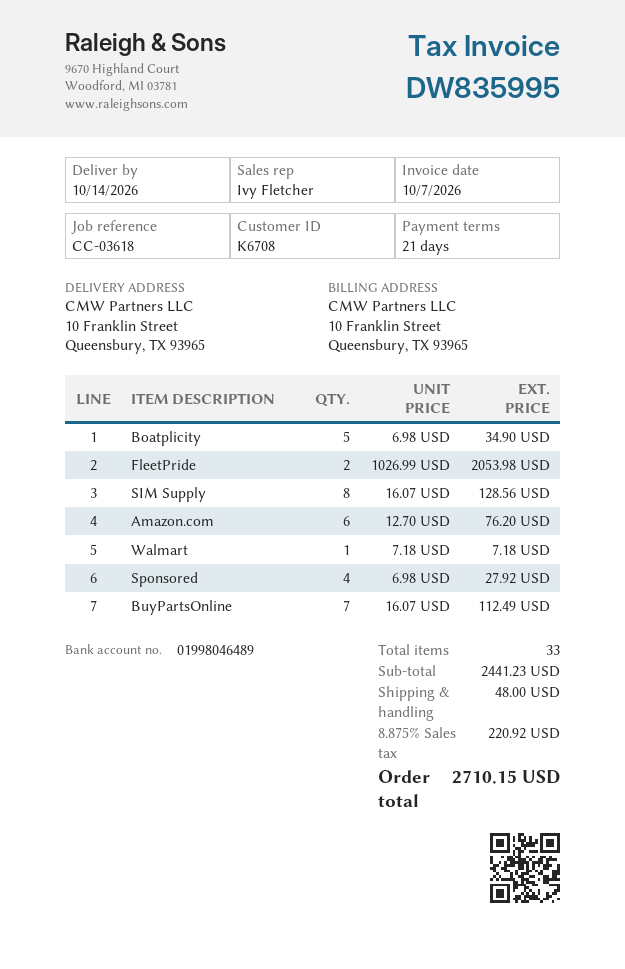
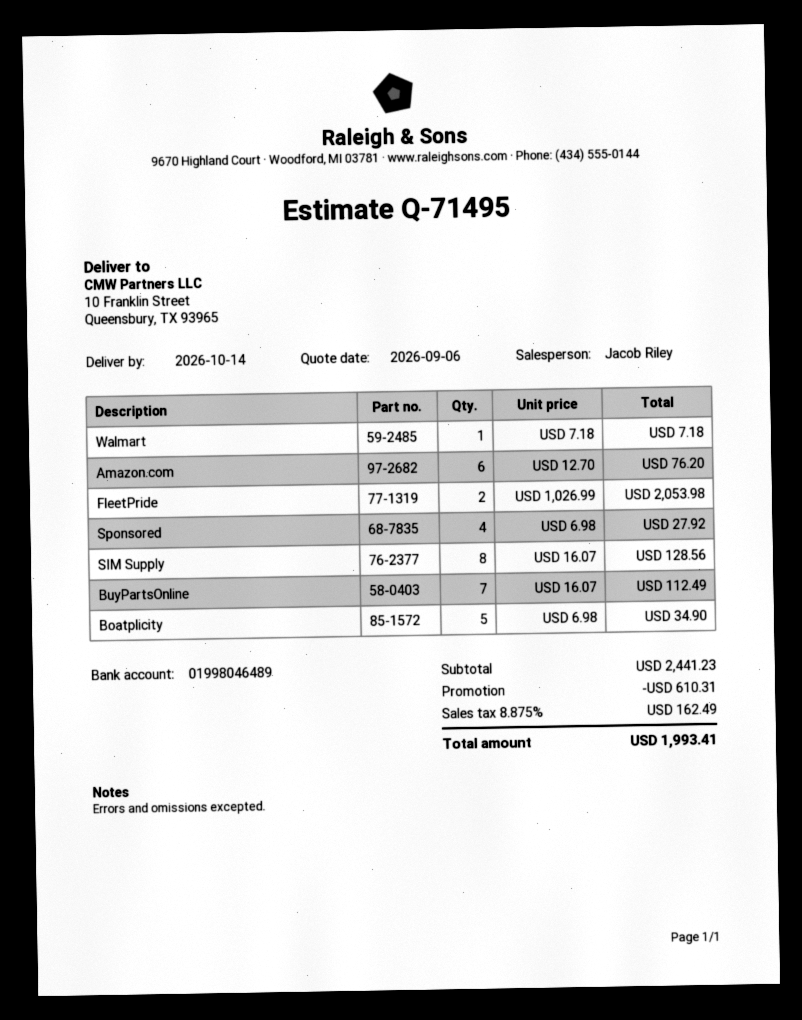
sales rep: Ivy Fletcher -> Jacob Riley
discount: none -> 610.31
shipping: 48.00 -> none
tax: 8.875% = 220.92 -> 8.875% = 162.49
total: 2710.15 -> 1993.41

